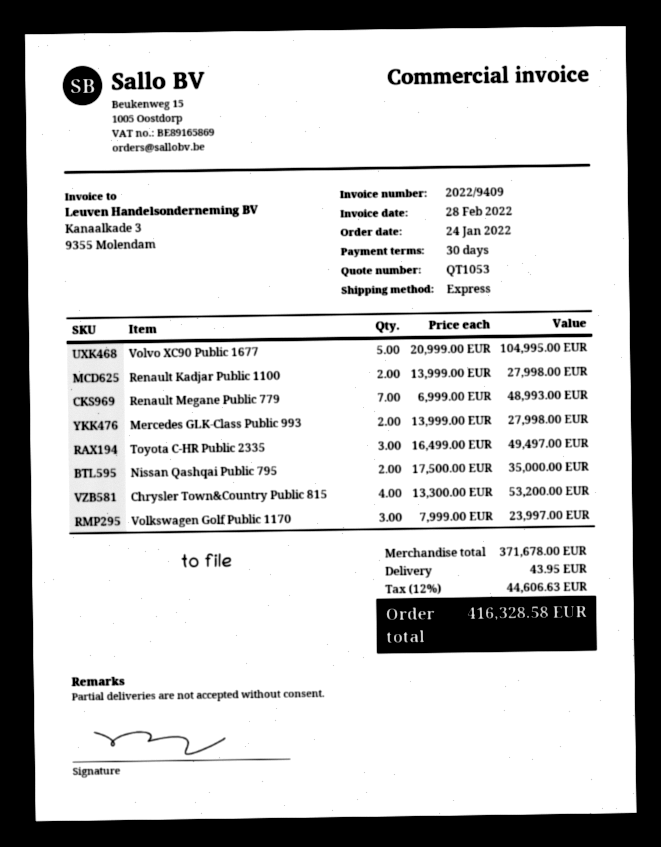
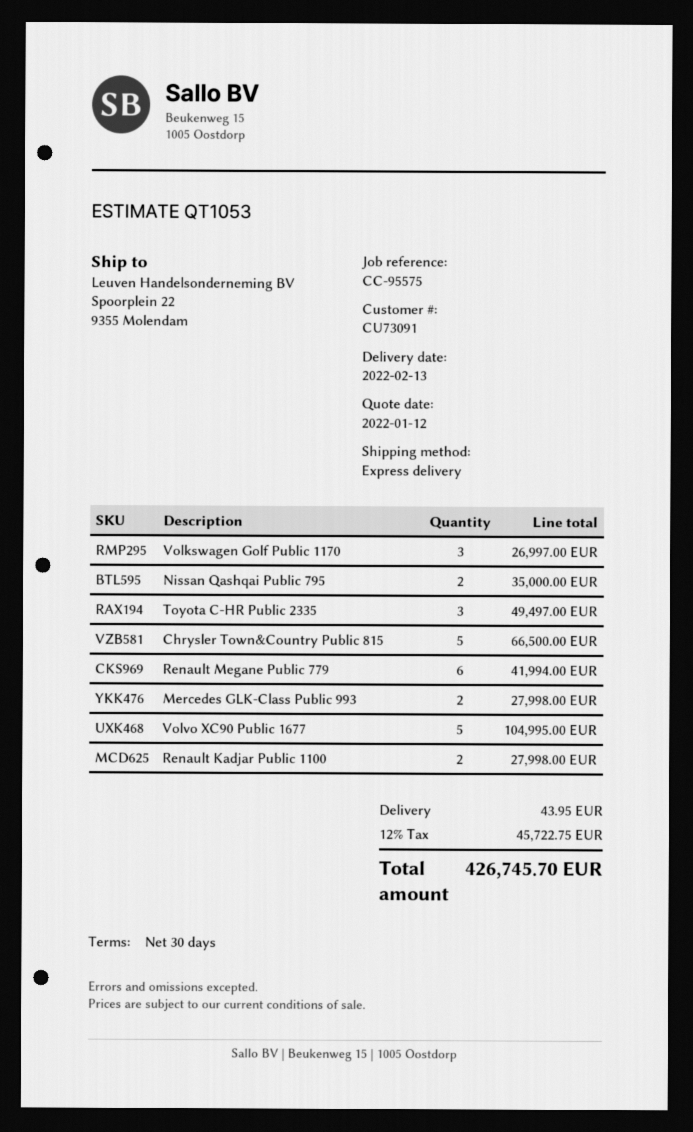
Renault Megane Public 779: 7 for 48993.00 -> 6 for 41994.00
Chrysler Town&Country Public 815: 4 for 53200.00 -> 5 for 66500.00
Volkswagen Golf Public 1170: 3 for 23997.00 -> 3 for 26997.00
tax: 12% = 44606.63 -> 12% = 45722.75
total: 416328.58 -> 426745.70

